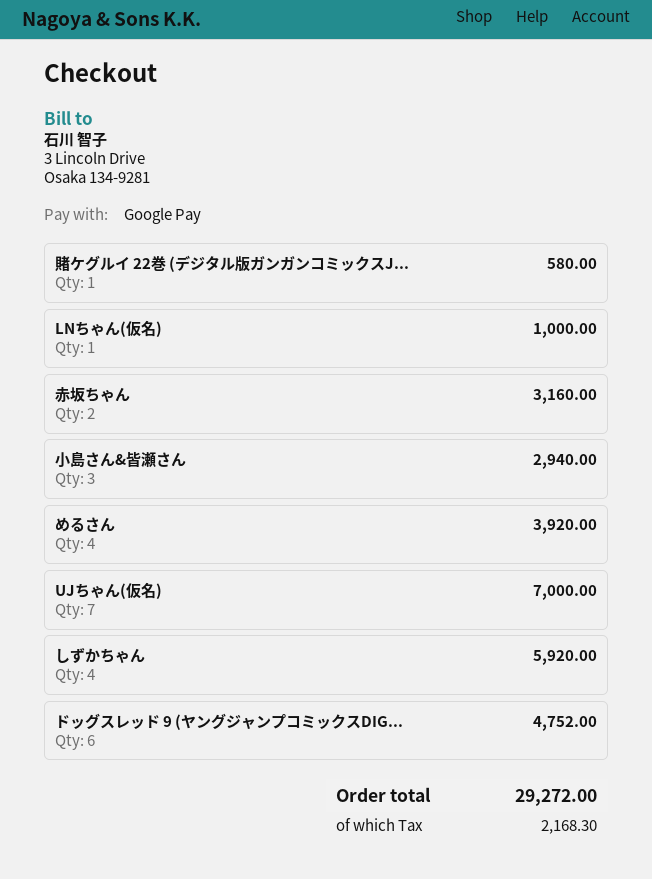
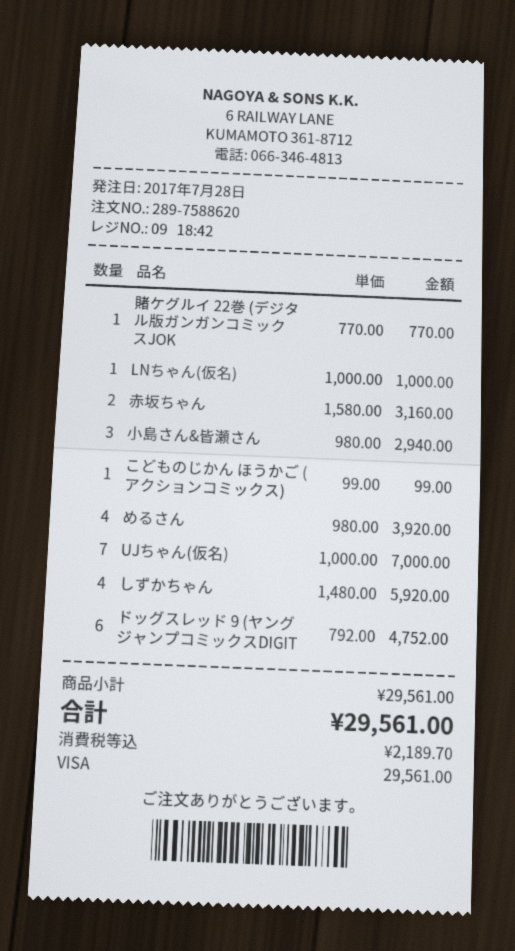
payment method: Google Pay -> Visa
賭ケグルイ 22巻 (デジタル版ガンガンコミックスJ...: 1 for 580.00 -> 1 for 770.00
こどものじかん ほうかご (アクションコミックス): none -> 1 for 99.00
tax: 2168.30 -> 2189.70
total: 29272.00 -> 29561.00

